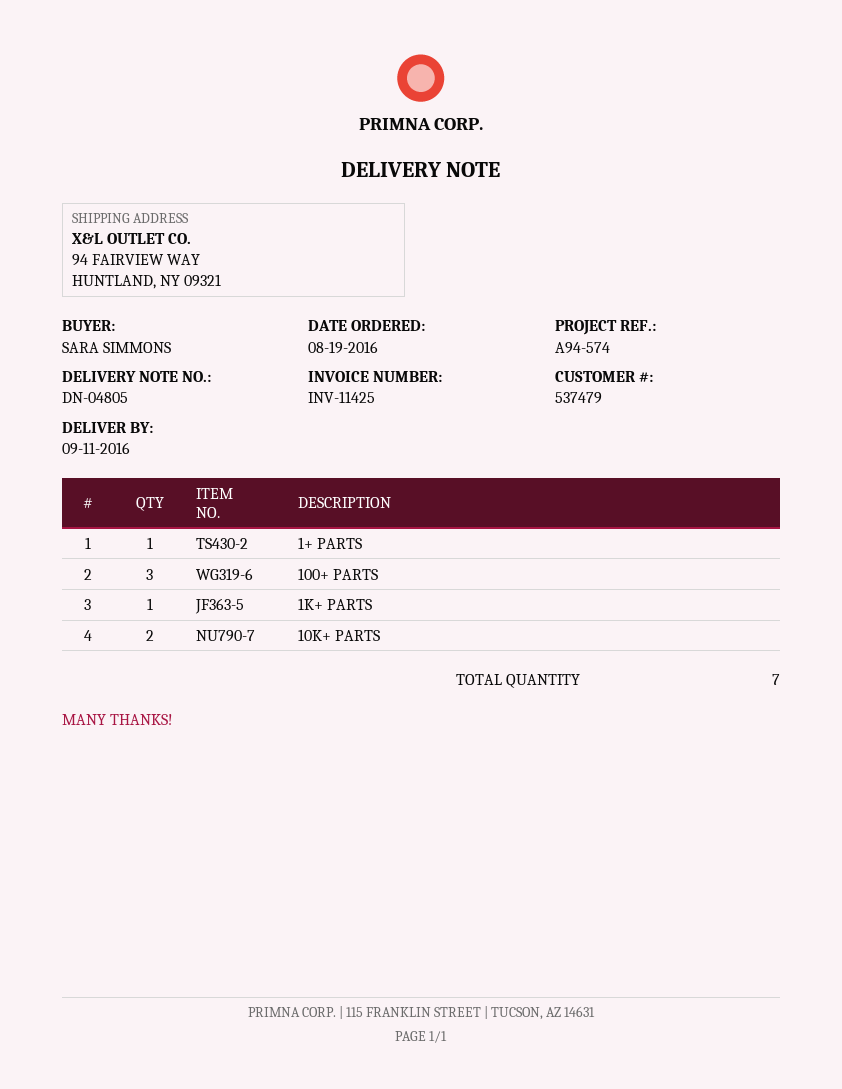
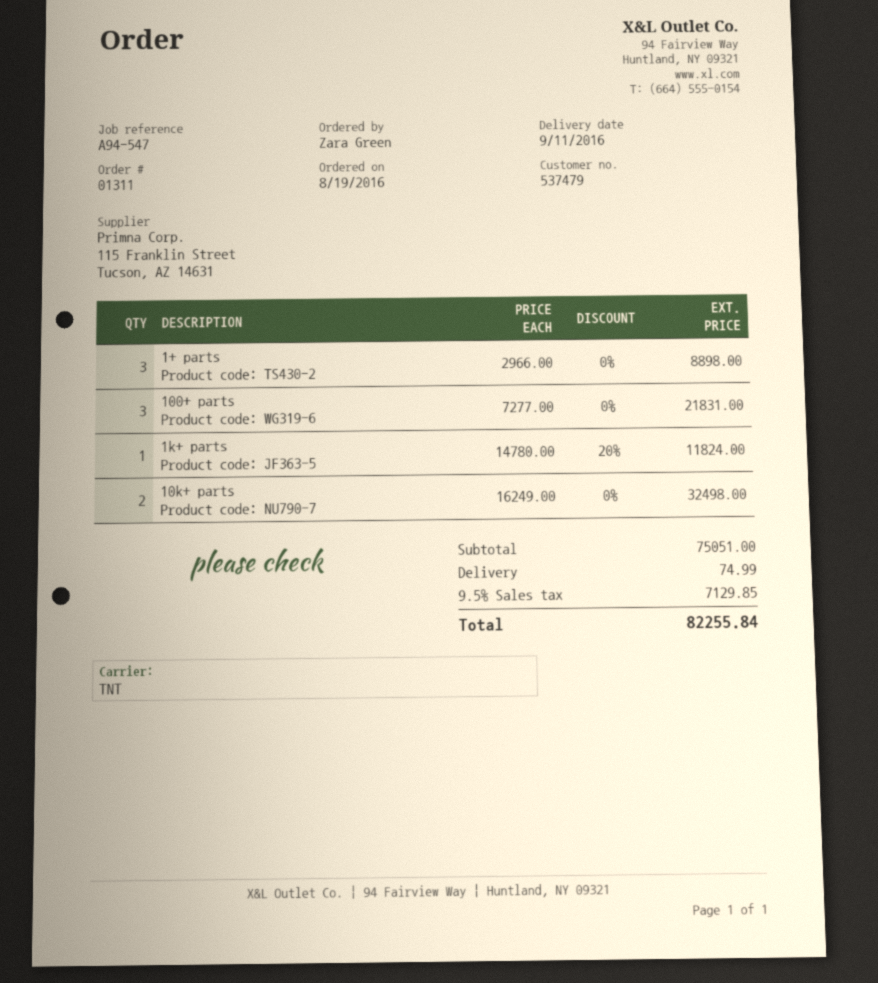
reference: A94-574 -> A94-547
ordered by: SARA SIMMONS -> Zara Green
1+ PARTS: 1 -> 3

